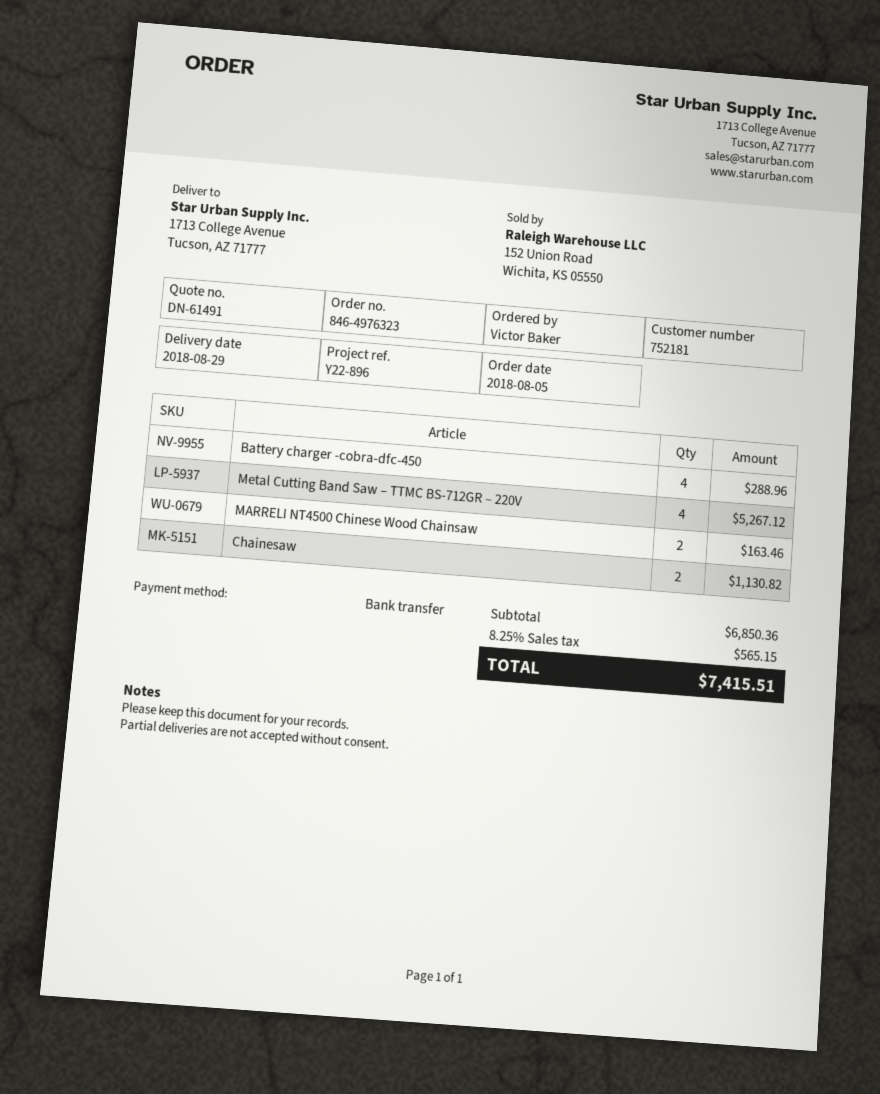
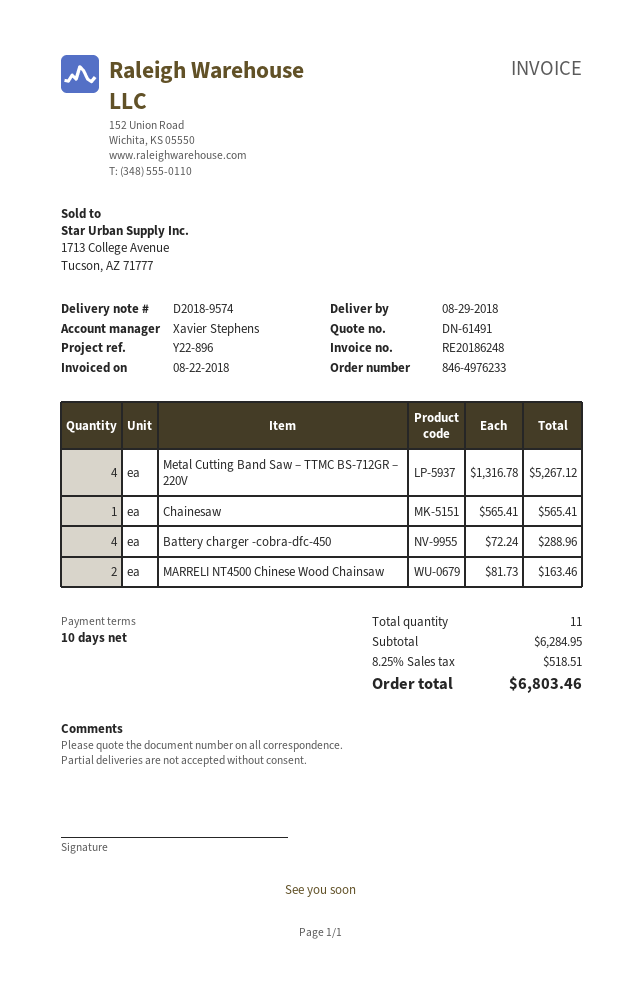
order number: 846-4976323 -> 846-4976233
Chainesaw: 2 for 1130.82 -> 1 for 565.41
subtotal: 6850.36 -> 6284.95
tax: 8.25% = 565.15 -> 8.25% = 518.51
total: 7415.51 -> 6803.46

